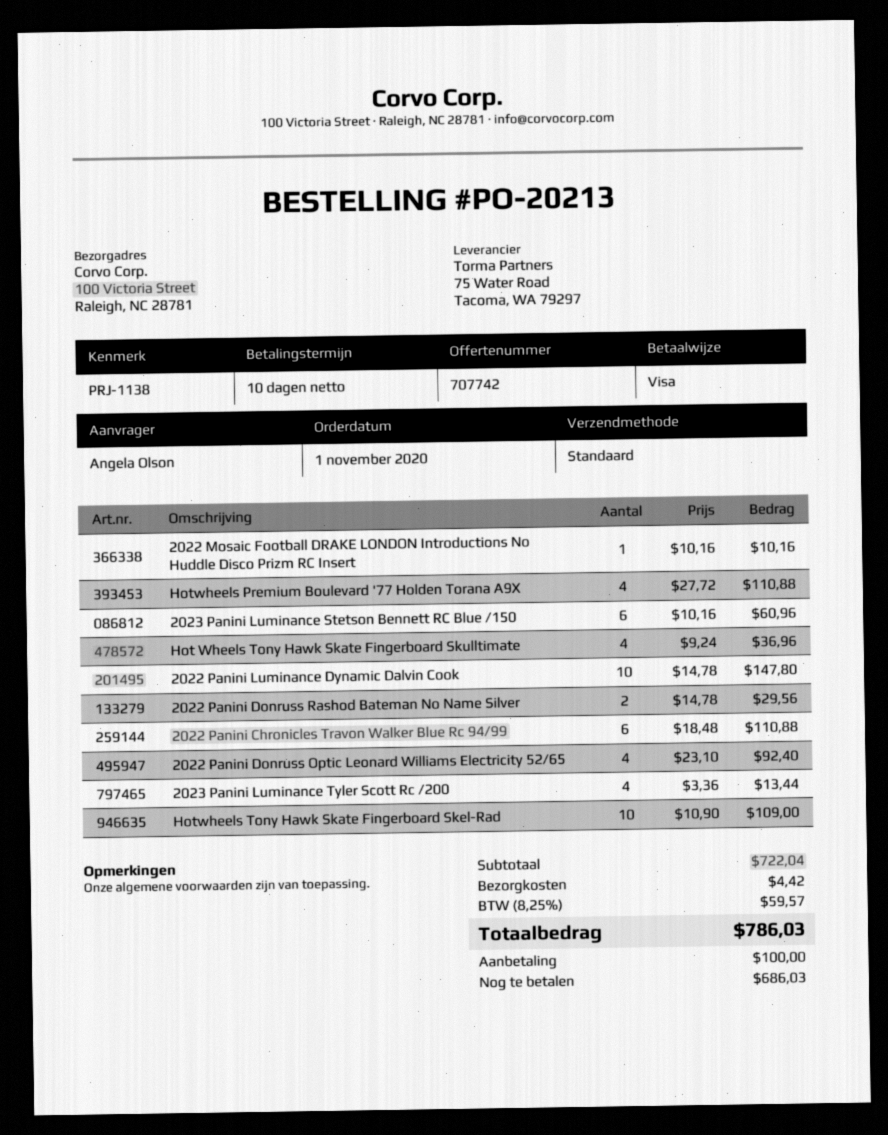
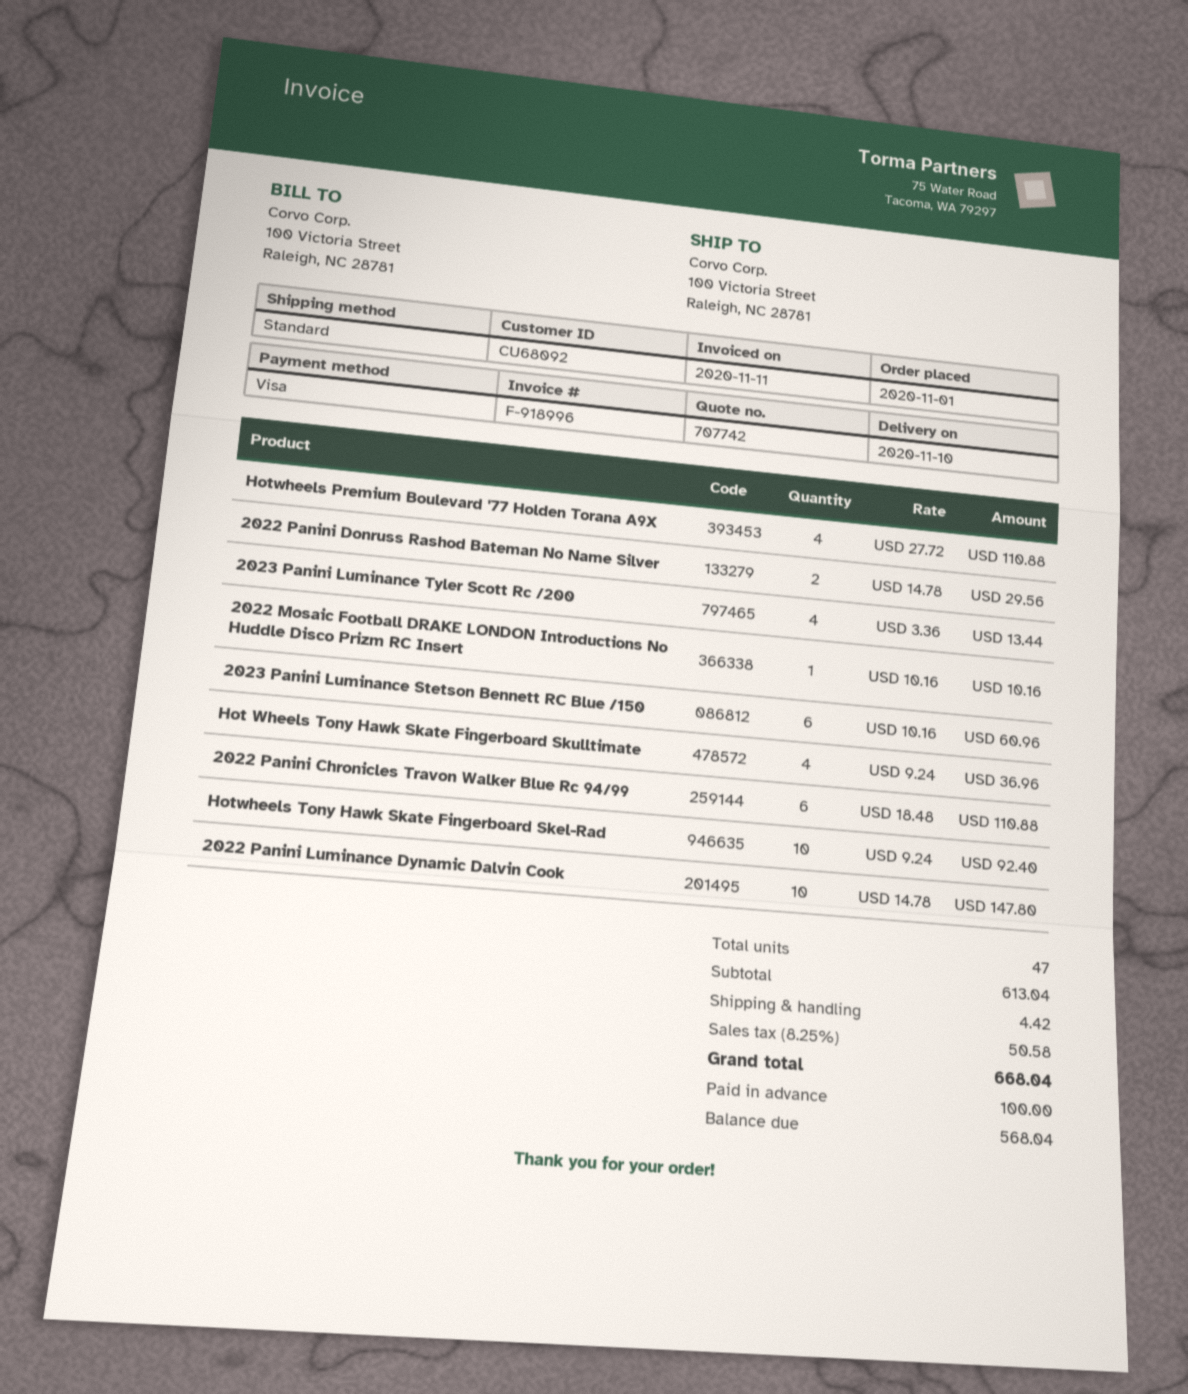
2022 Panini Donruss Optic Leonard Williams Electricity 52/65: 4 x 23.10 = 92.40 -> none
Hotwheels Tony Hawk Skate Fingerboard Skel-Rad: 10 x 10.90 = 109.00 -> 10 x 9.24 = 92.40
subtotal: 722.04 -> 613.04
tax: 8.25% = 59.57 -> 8.25% = 50.58
total: 786.03 -> 668.04
balance: 686.03 -> 568.04

